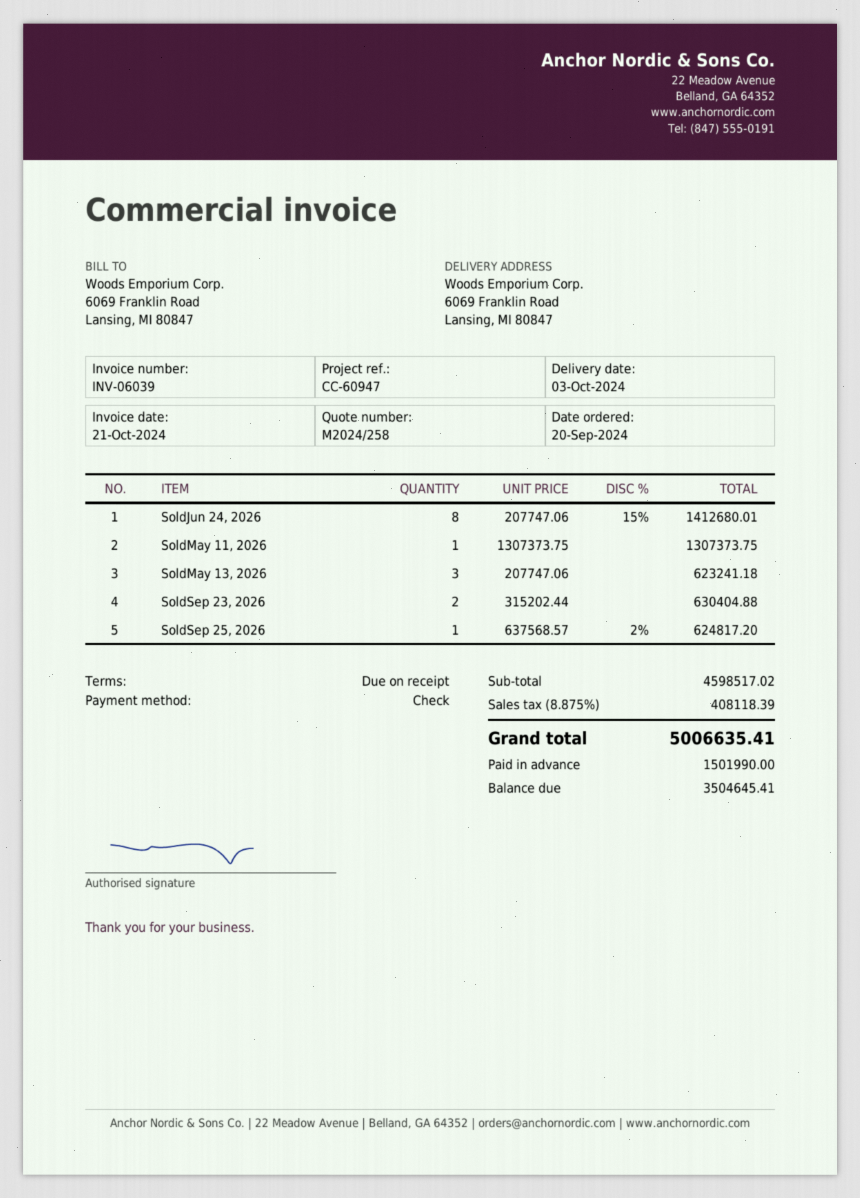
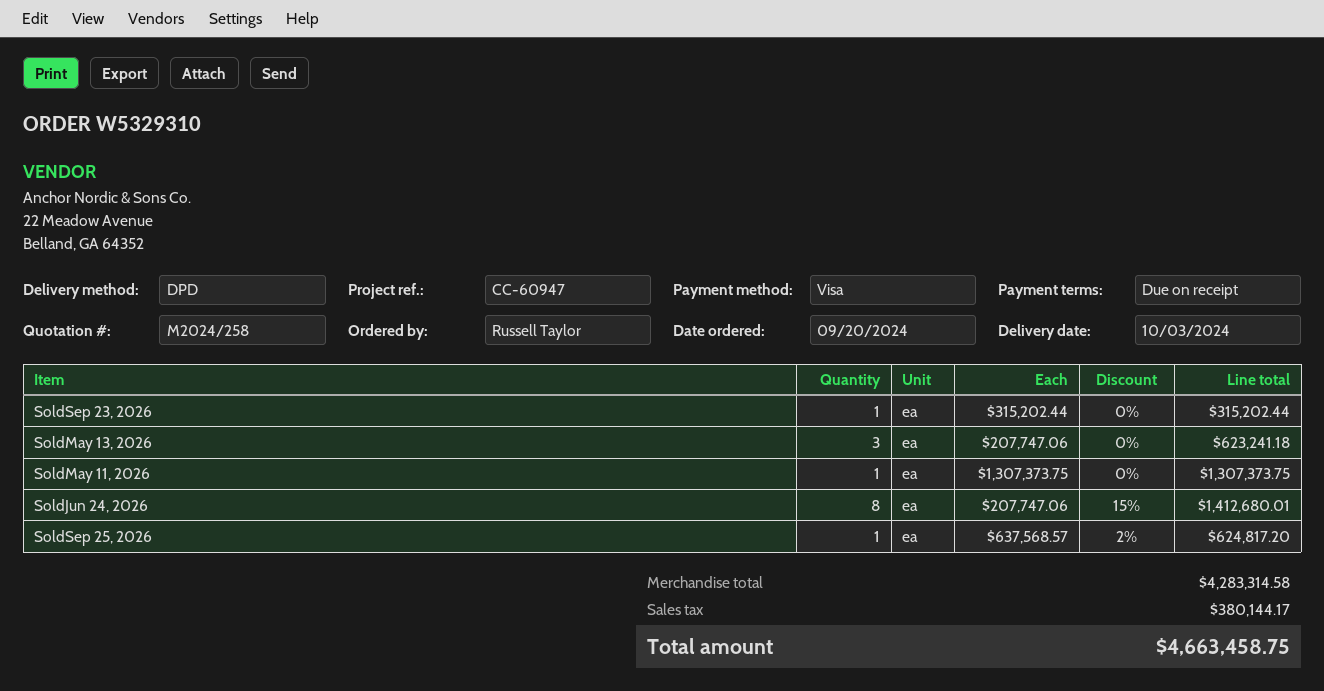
payment method: cheque -> Visa
SoldSep 23, 2026: 2 x 315202.44 = 630404.88 -> 1 x 315202.44 = 315202.44
subtotal: 4598517.02 -> 4283314.58
tax: 408118.39 -> 380144.17
total: 5006635.41 -> 4663458.75

